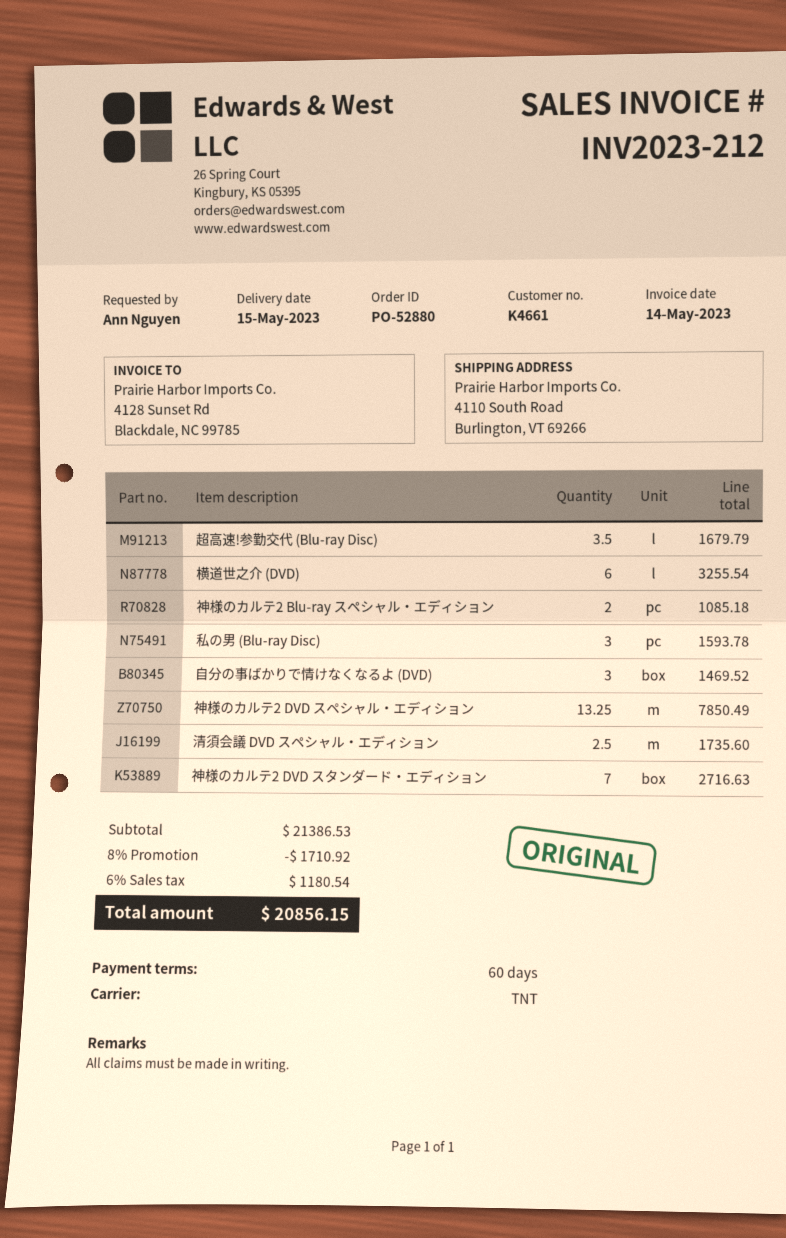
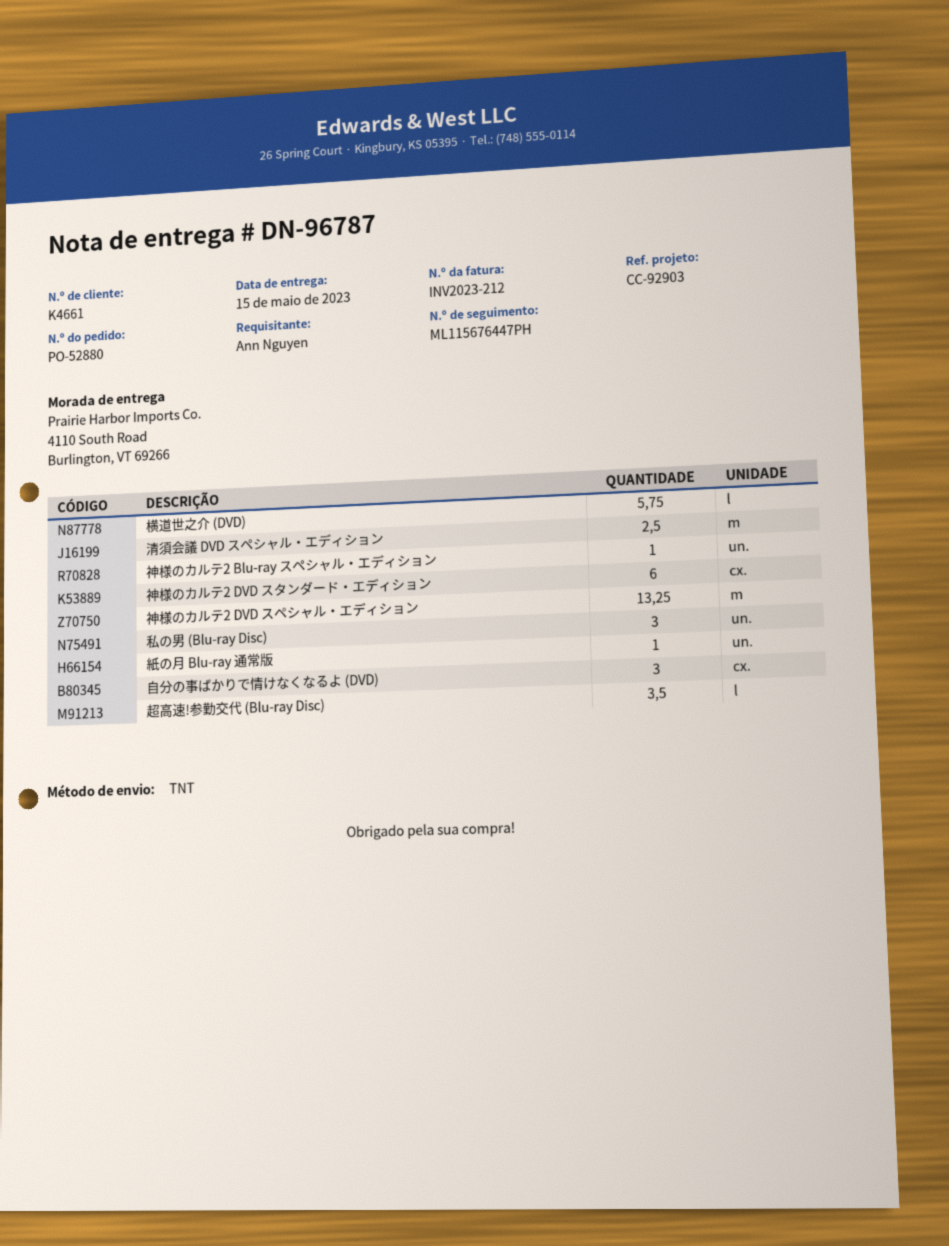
横道世之介 (DVD): 6 -> 5.75
神様のカルテ2 Blu-ray スペシャル・エディション: 2 -> 1
神様のカルテ2 DVD スタンダード・エディション: 7 -> 6
紙の月 Blu-ray 通常版: none -> 1

